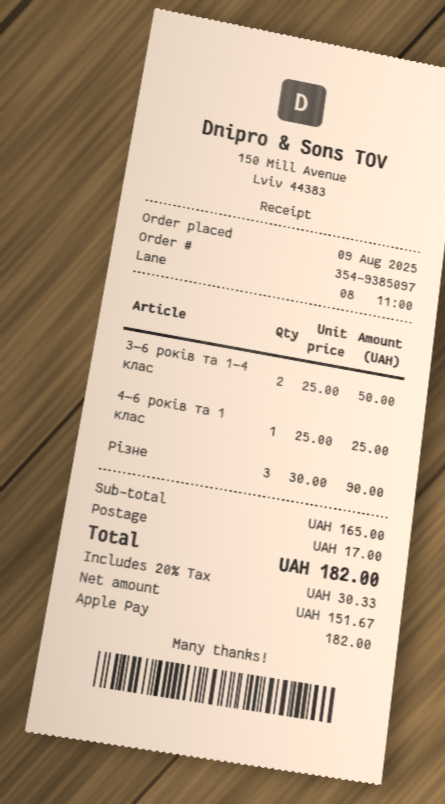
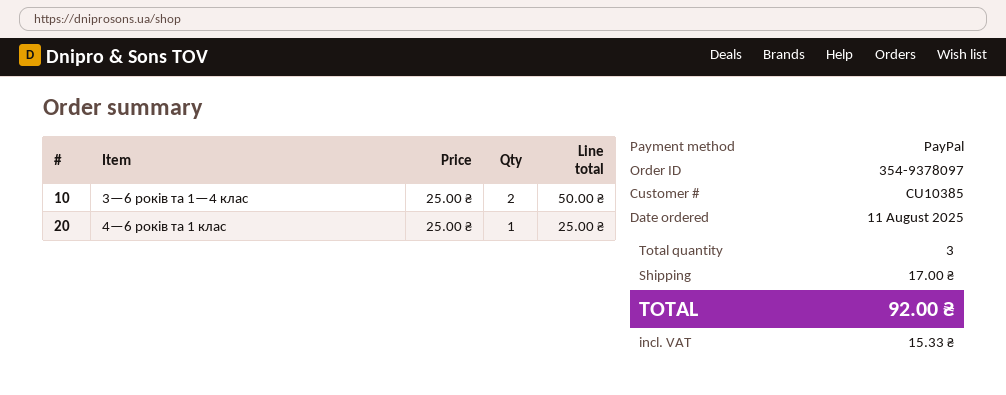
order number: 354-9385097 -> 354-9378097
order date: 2025-08-09 -> 2025-08-11
payment method: Apple Pay -> PayPal
Різне: 3 x 30.00 = 90.00 -> none
tax: 30.33 -> 15.33
total: 182.00 -> 92.00

